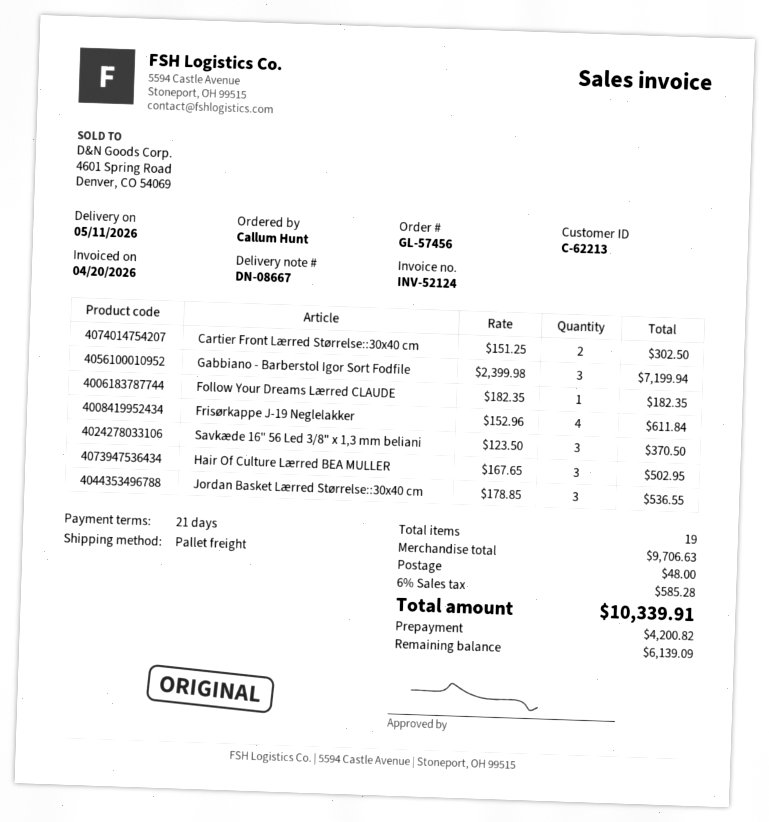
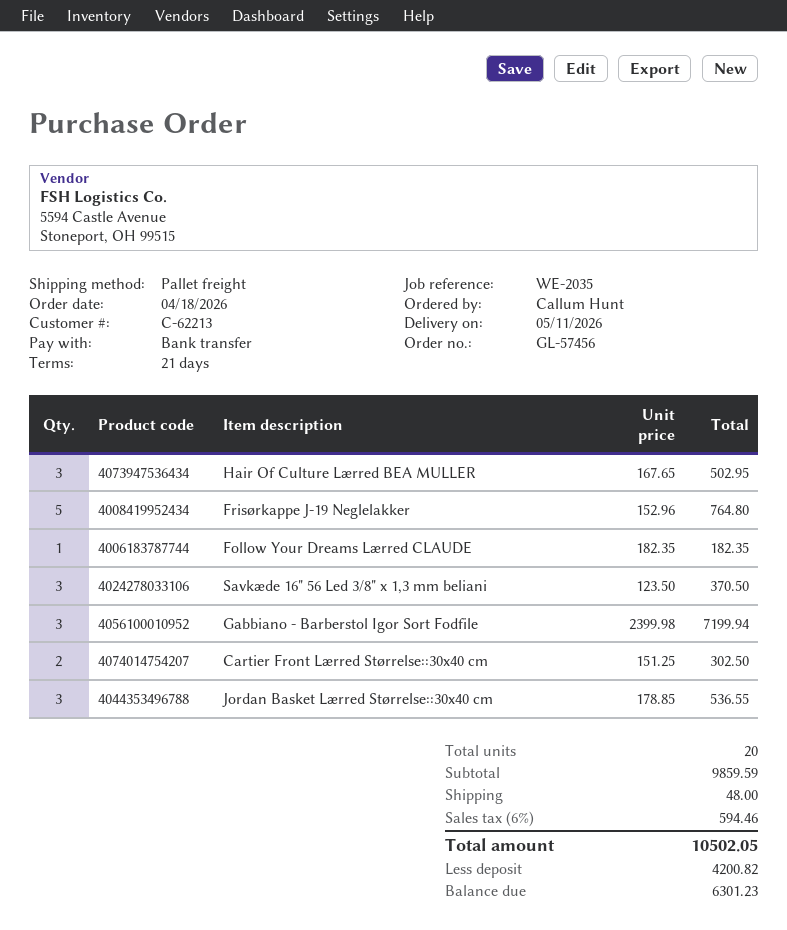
Frisørkappe J-19 Neglelakker: 4 x 152.96 = 611.84 -> 5 x 152.96 = 764.80
total quantity: 19 -> 20
subtotal: 9706.63 -> 9859.59
tax: 6% = 585.28 -> 6% = 594.46
total: 10339.91 -> 10502.05
balance: 6139.09 -> 6301.23

